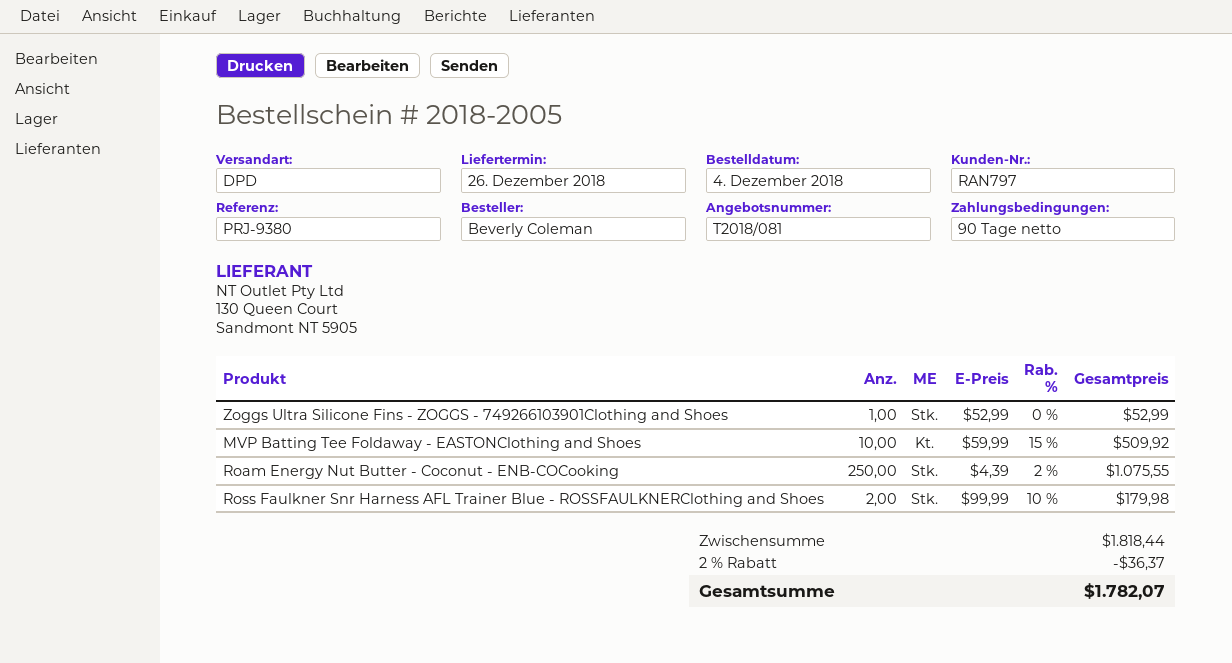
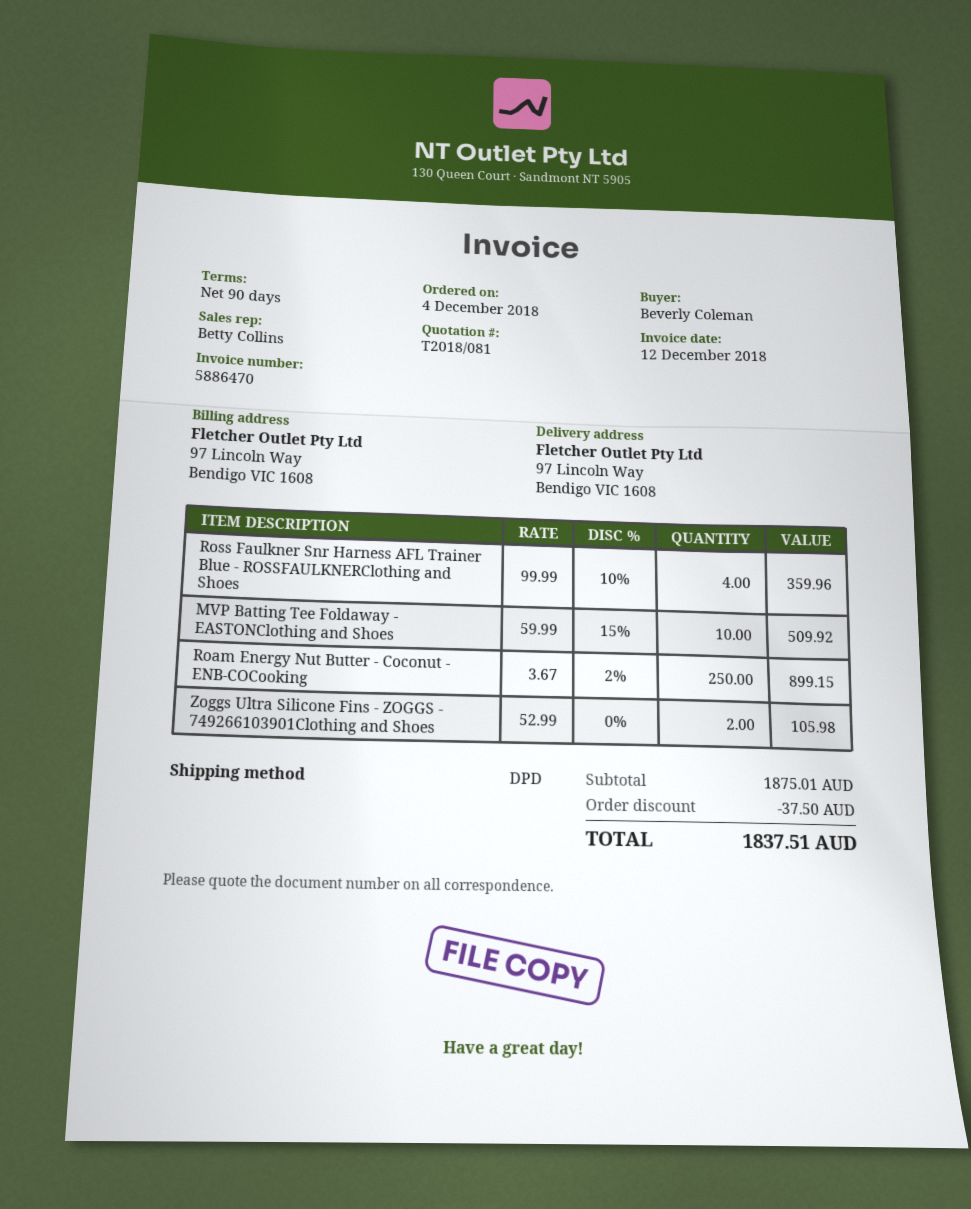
Zoggs Ultra Silicone Fins - ZOGGS - 749266103901Clothing and Shoes: 1 x 52.99 = 52.99 -> 2 x 52.99 = 105.98
Roam Energy Nut Butter - Coconut - ENB-COCooking: 250 x 4.39 - 2% = 1075.55 -> 250 x 3.67 - 2% = 899.15
Ross Faulkner Snr Harness AFL Trainer Blue - ROSSFAULKNERClothing and Shoes: 2 x 99.99 - 10% = 179.98 -> 4 x 99.99 - 10% = 359.96
subtotal: 1818.44 -> 1875.01
discount: 36.37 -> 37.50
total: 1782.07 -> 1837.51

